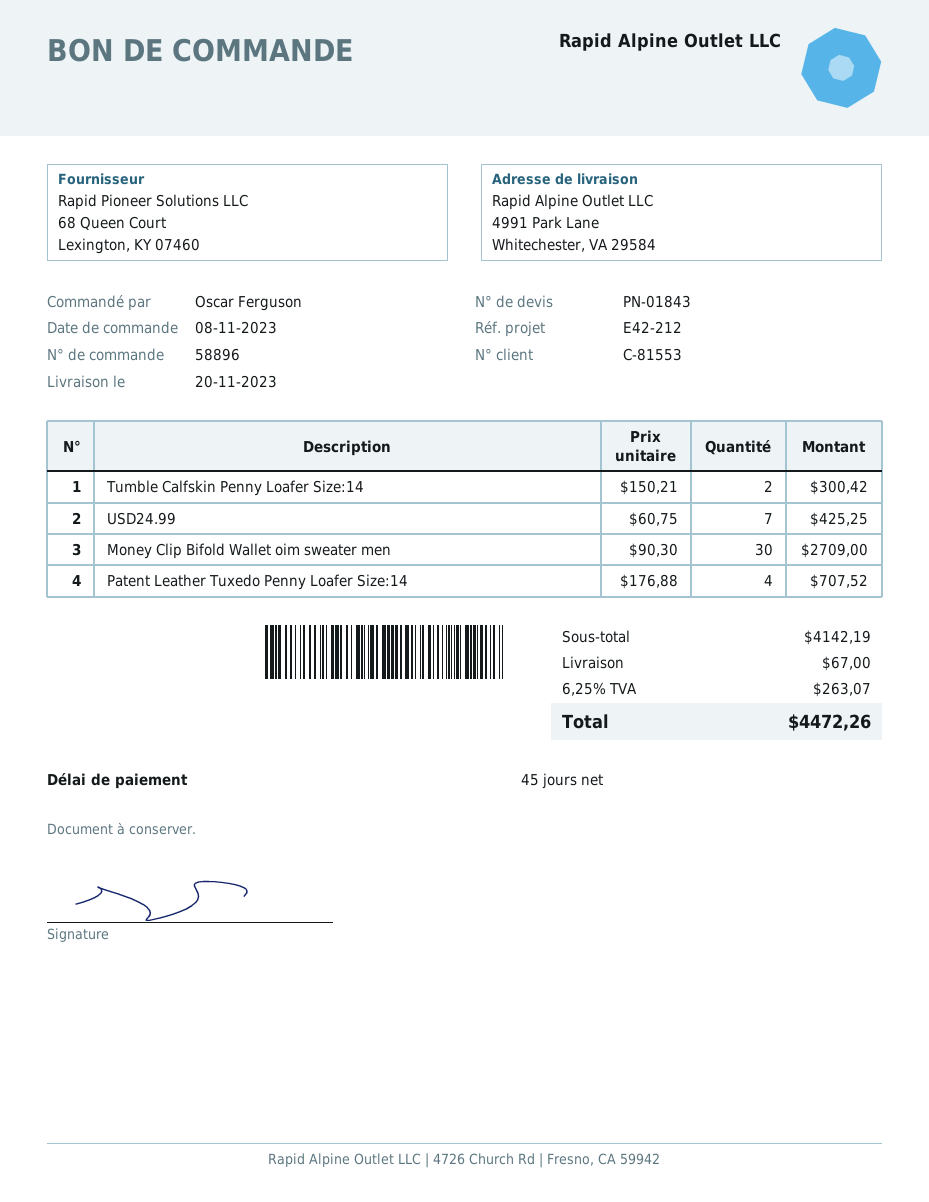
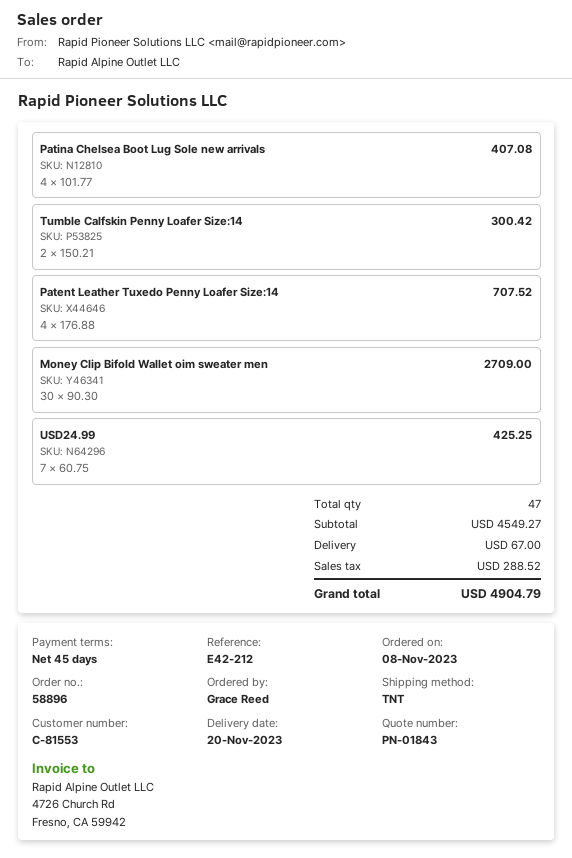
ordered by: Oscar Ferguson -> Grace Reed
Patina Chelsea Boot Lug Sole new arrivals: none -> 4 x 101.77 = 407.08
subtotal: 4142.19 -> 4549.27
tax: 263.07 -> 288.52
total: 4472.26 -> 4904.79

